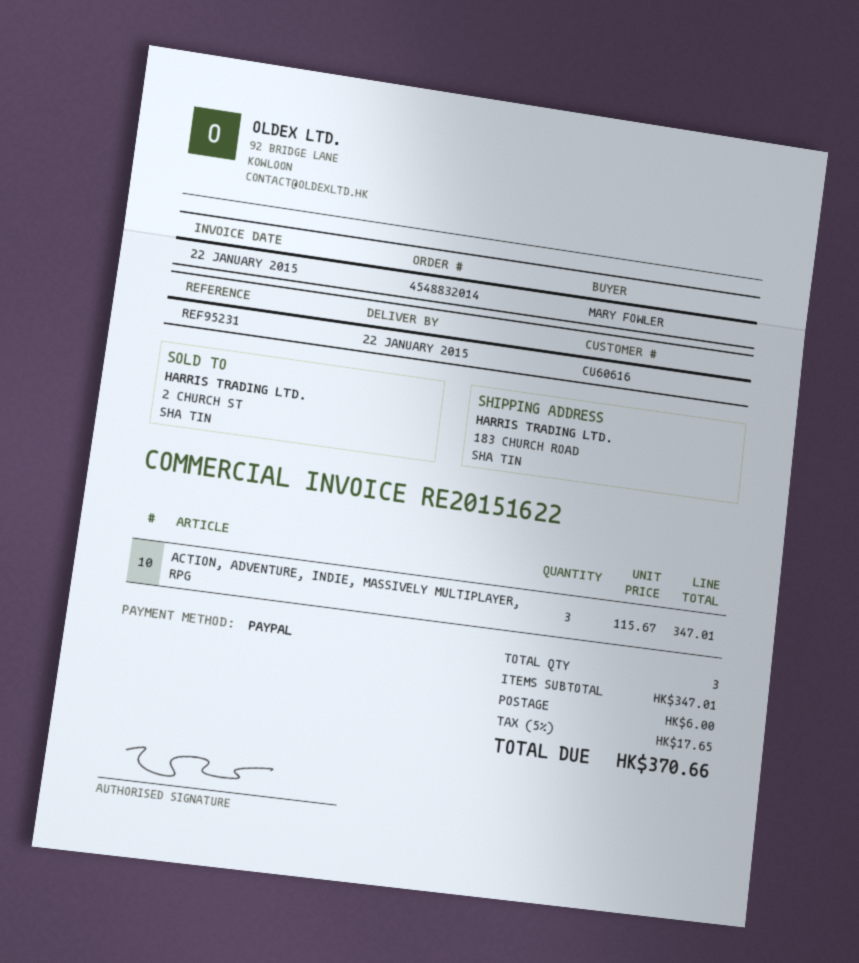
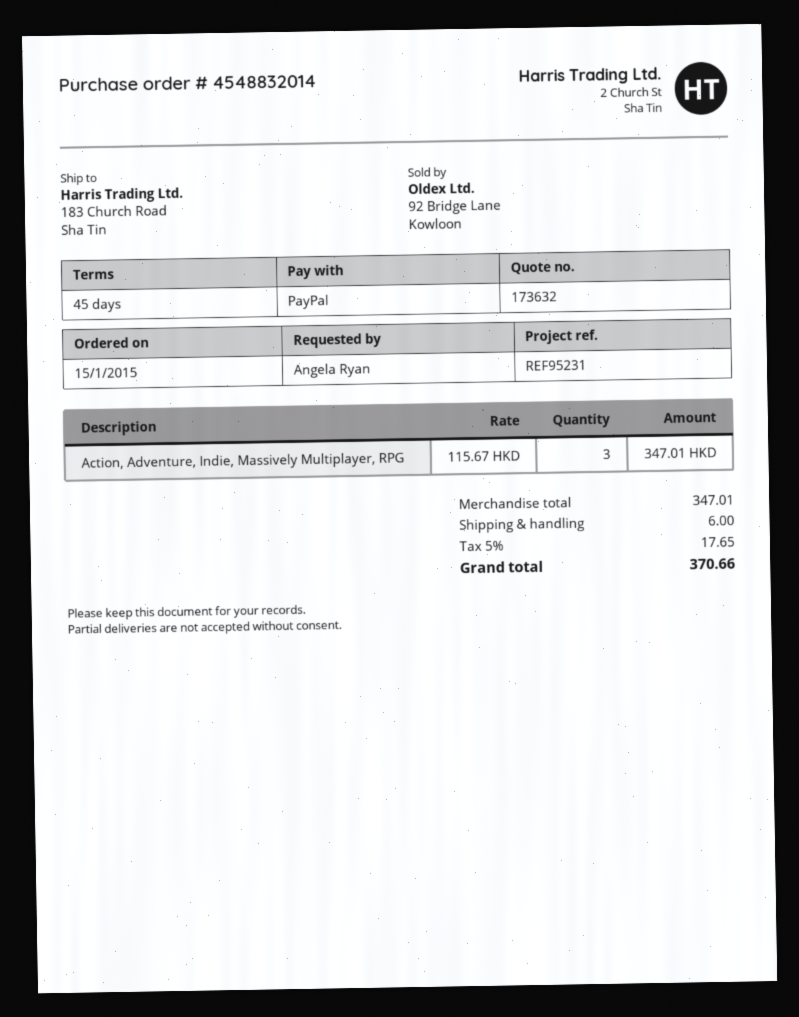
ordered by: MARY FOWLER -> Angela Ryan

